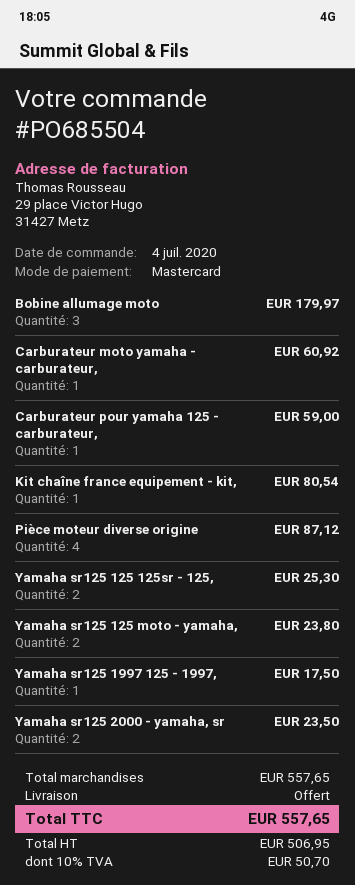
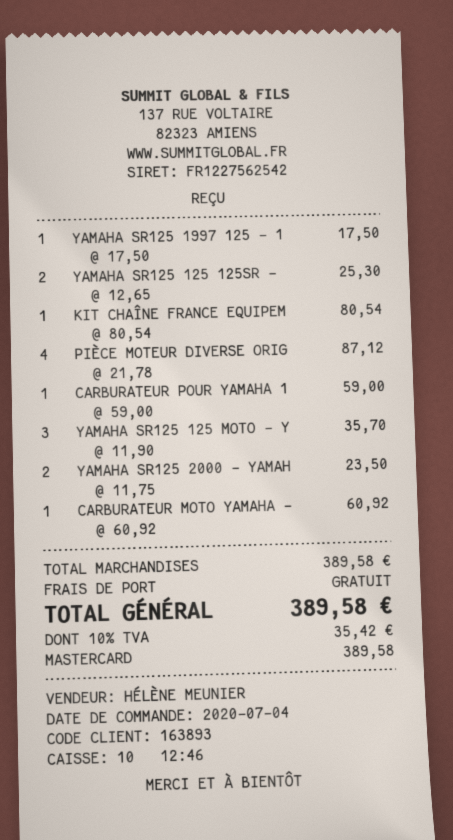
Bobine allumage moto: 3 for 179.97 -> none
Yamaha sr125 125 moto - yamaha,: 2 for 23.80 -> 3 for 35.70
subtotal: 557.65 -> 389.58
tax: 10% = 50.70 -> 10% = 35.42
total: 557.65 -> 389.58

